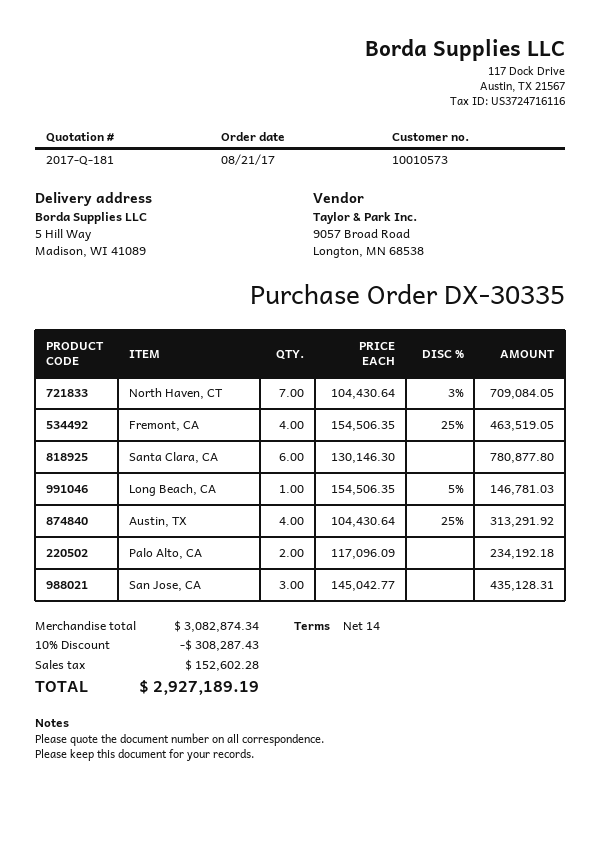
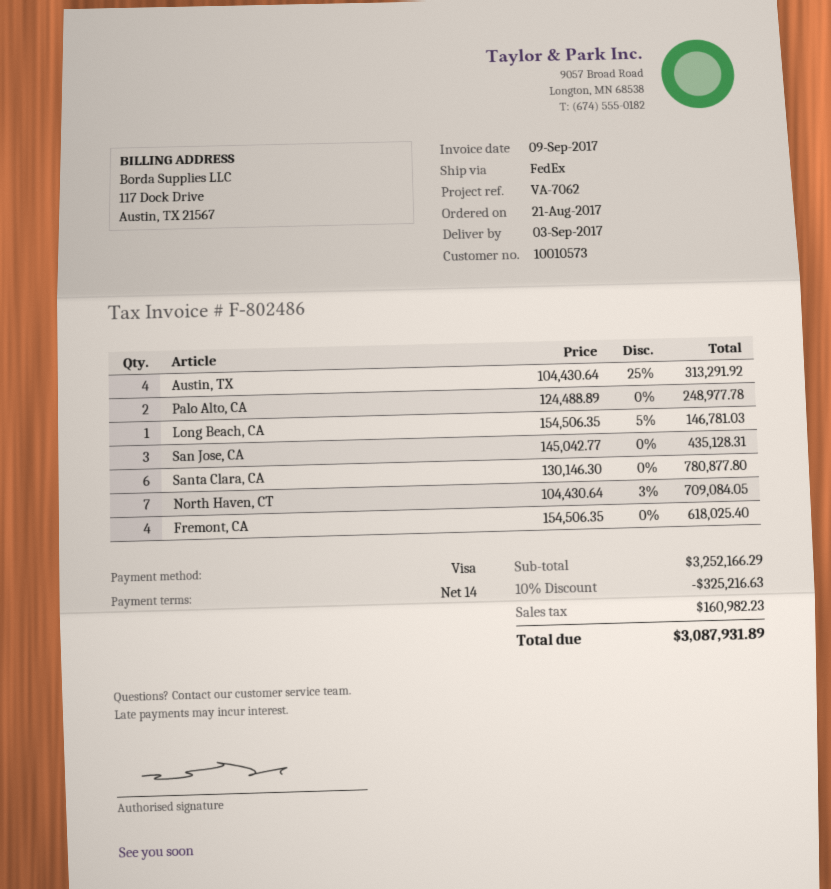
Fremont, CA: 4 x 154506.35 - 25% = 463519.05 -> 4 x 154506.35 = 618025.40
Palo Alto, CA: 2 x 117096.09 = 234192.18 -> 2 x 124488.89 = 248977.78
subtotal: 3082874.34 -> 3252166.29
discount: 10% = 308287.43 -> 10% = 325216.63
tax: 152602.28 -> 160982.23
total: 2927189.19 -> 3087931.89

